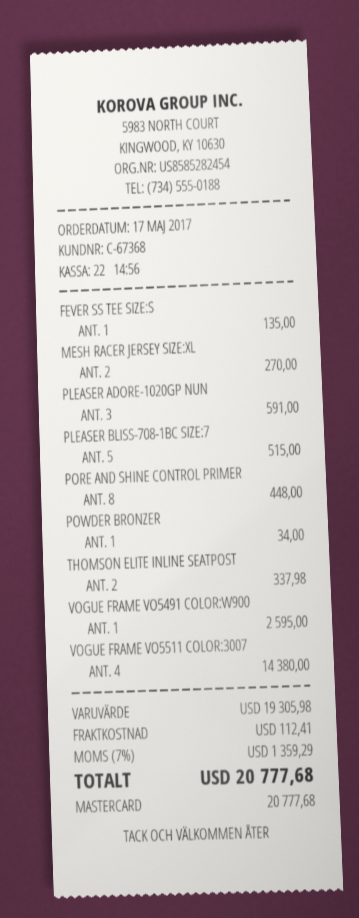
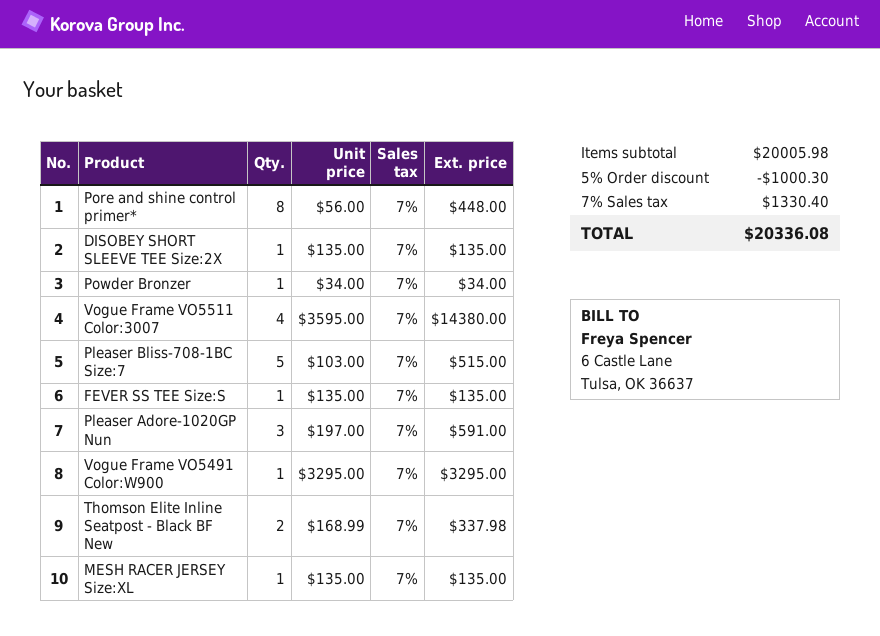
MESH RACER JERSEY SIZE:XL: 2 for 270.00 -> 1 for 135.00
VOGUE FRAME VO5491 COLOR:W900: 1 for 2595.00 -> 1 for 3295.00
DISOBEY SHORT SLEEVE TEE Size:2X: none -> 1 for 135.00
subtotal: 19305.98 -> 20005.98
discount: none -> 5% = 1000.30
shipping: 112.41 -> none
tax: 7% = 1359.29 -> 7% = 1330.40
total: 20777.68 -> 20336.08

